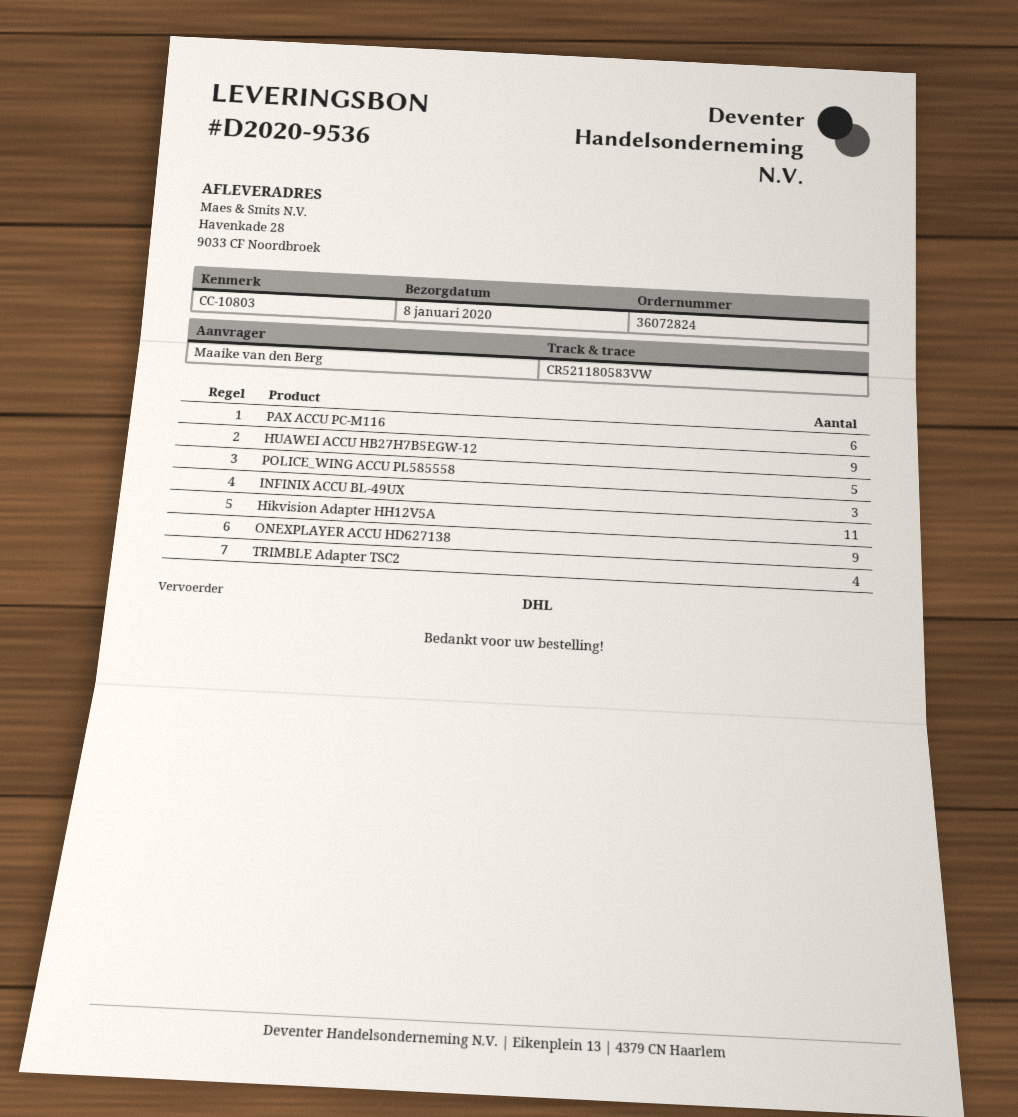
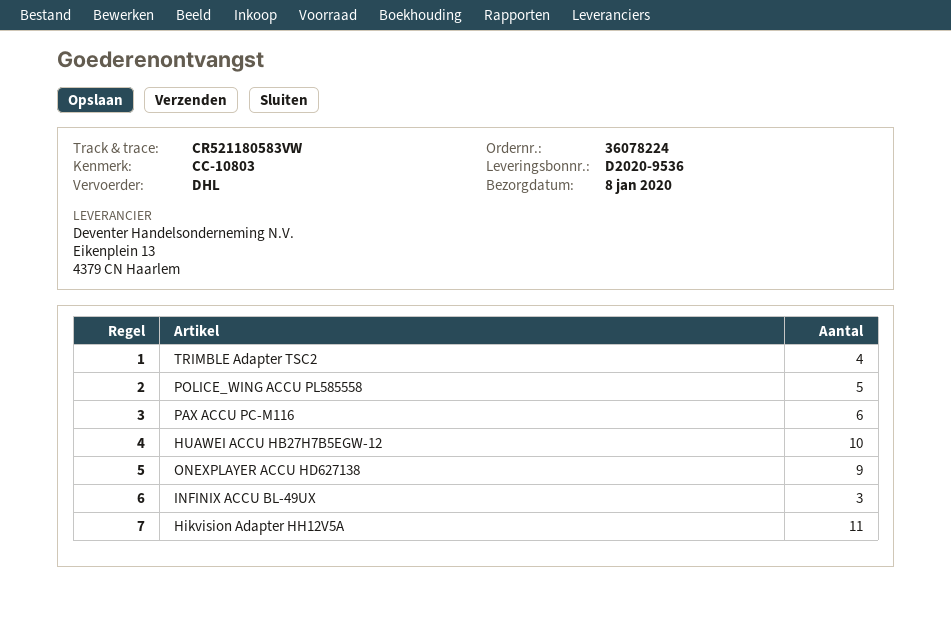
order number: 36072824 -> 36078224
HUAWEI ACCU HB27H7B5EGW-12: 9 -> 10

